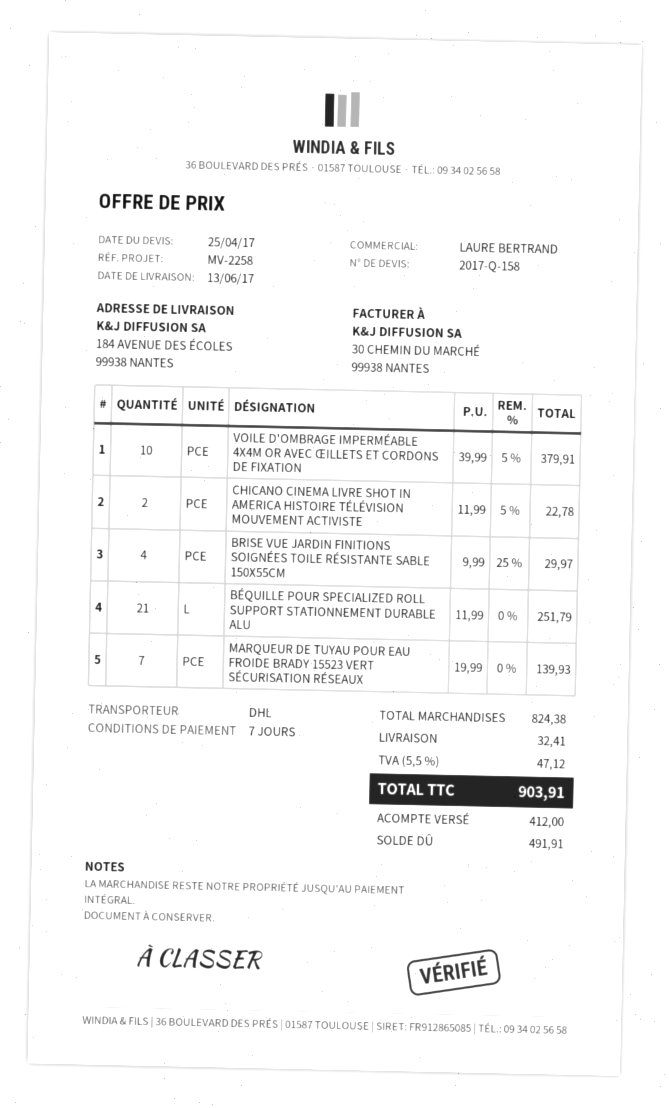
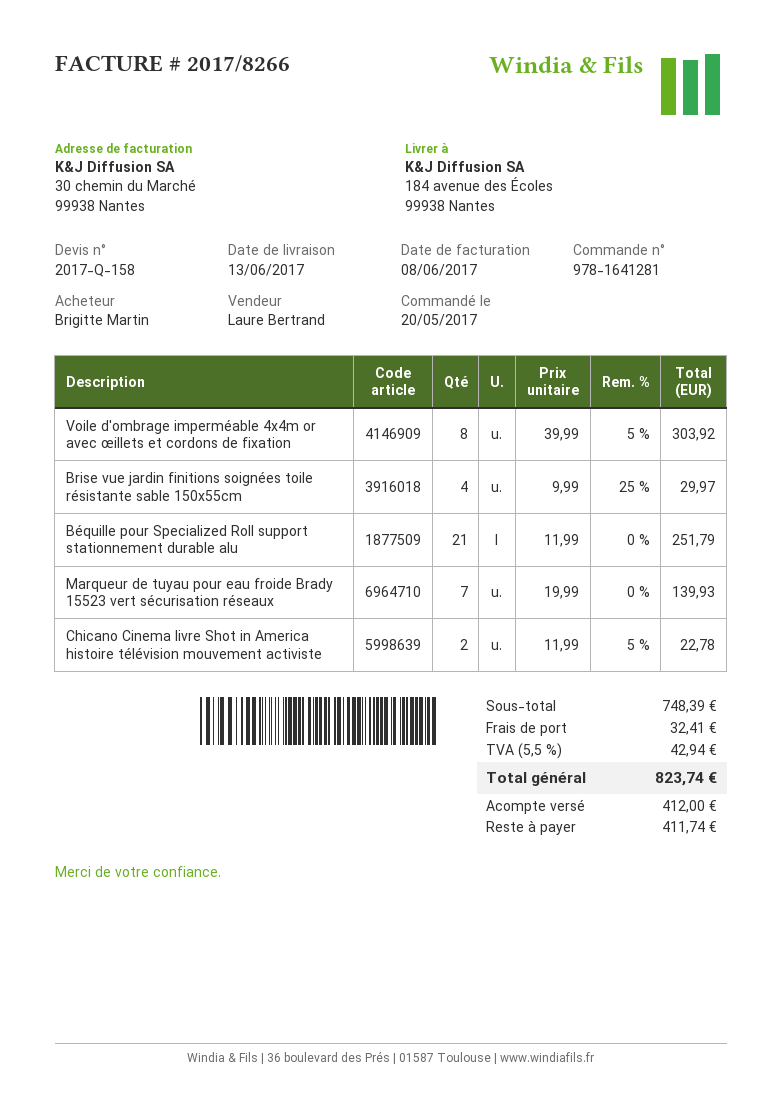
VOILE D'OMBRAGE IMPERMÉABLE 4X4M OR AVEC ŒILLETS ET CORDONS DE FIXATION: 10 x 39.99 - 5% = 379.91 -> 8 x 39.99 - 5% = 303.92
subtotal: 824.38 -> 748.39
tax: 5.5% = 47.12 -> 5.5% = 42.94
total: 903.91 -> 823.74
balance: 491.91 -> 411.74

